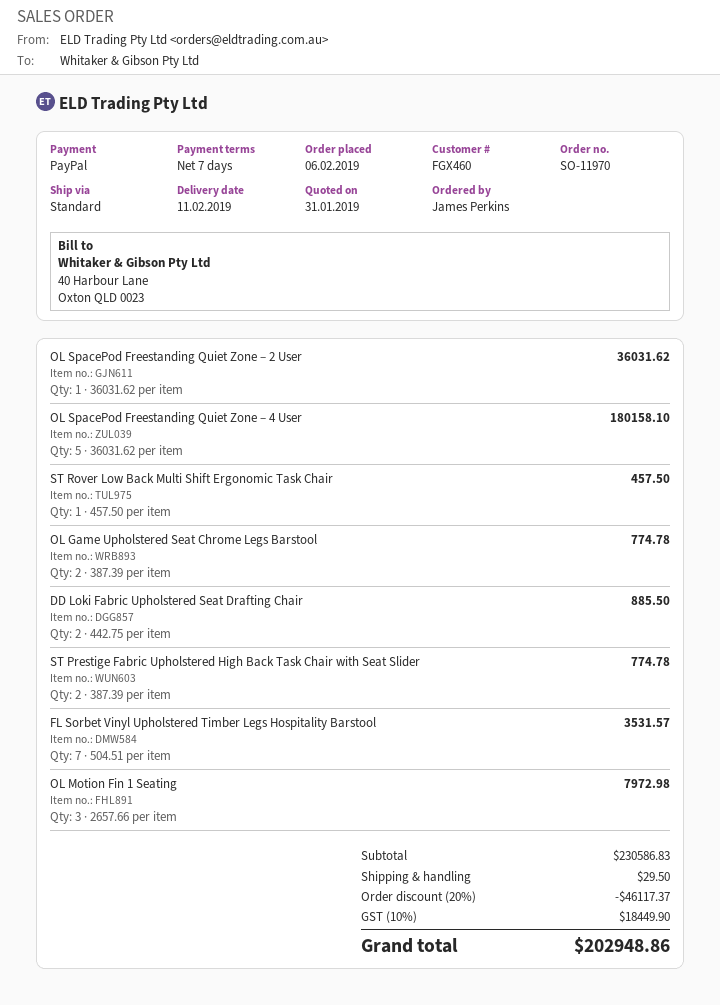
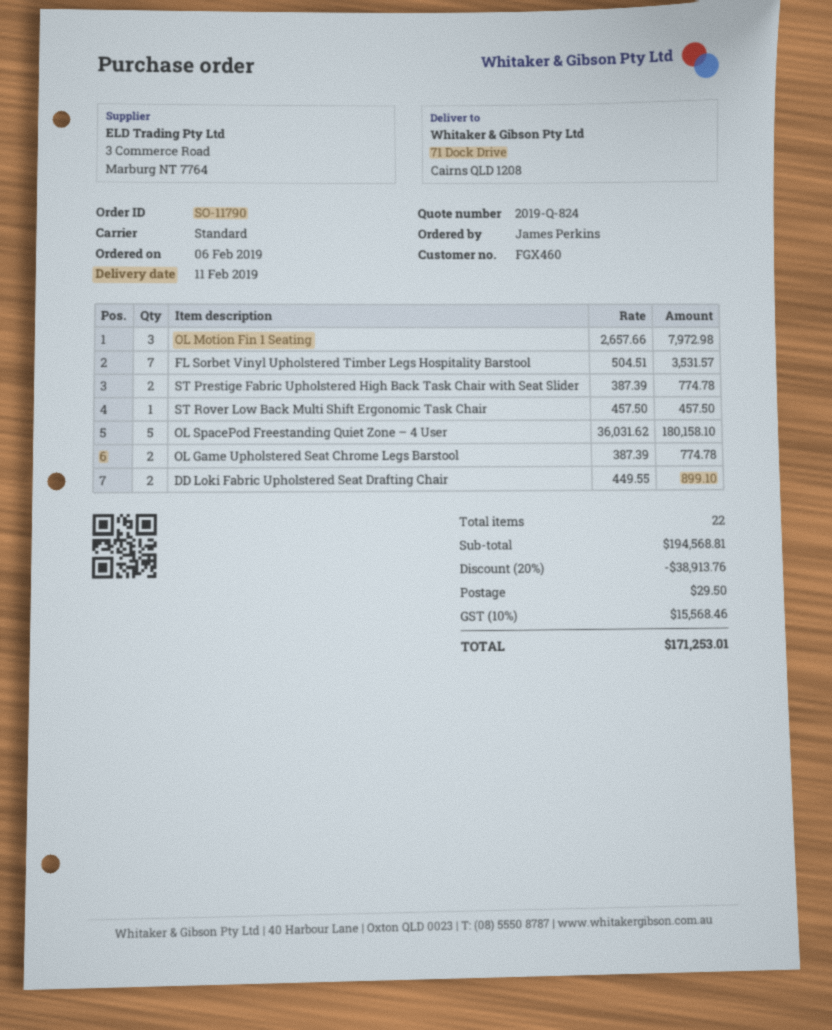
order number: SO-11970 -> SO-11790
OL SpacePod Freestanding Quiet Zone – 2 User: 1 x 36031.62 = 36031.62 -> none
DD Loki Fabric Upholstered Seat Drafting Chair: 2 x 442.75 = 885.50 -> 2 x 449.55 = 899.10
subtotal: 230586.83 -> 194568.81
discount: 20% = 46117.37 -> 20% = 38913.76
tax: 10% = 18449.90 -> 10% = 15568.46
total: 202948.86 -> 171253.01

